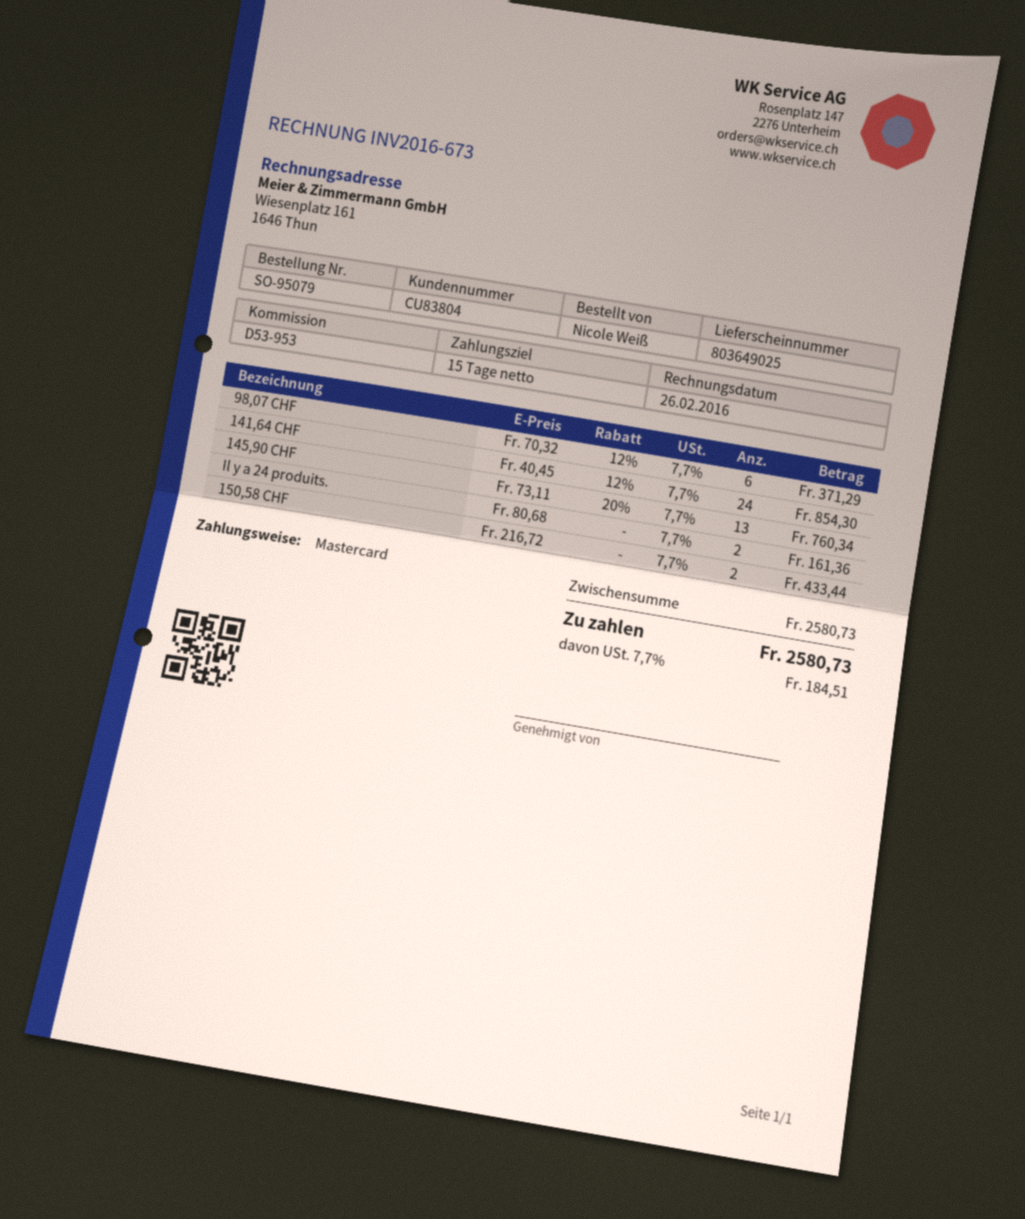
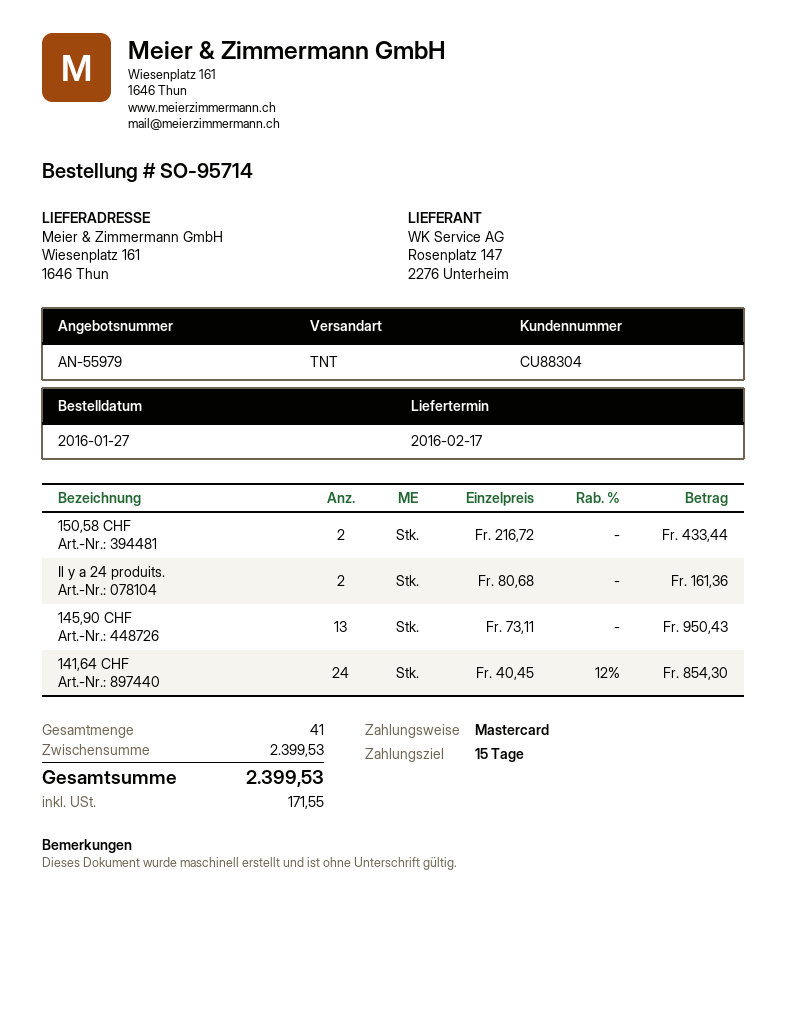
order number: SO-95079 -> SO-95714
customer number: CU83804 -> CU88304
98,07 CHF: 6 x 70.32 - 12% = 371.29 -> none
145,90 CHF: 13 x 73.11 - 20% = 760.34 -> 13 x 73.11 = 950.43
subtotal: 2580.73 -> 2399.53
tax: 184.51 -> 171.55
total: 2580.73 -> 2399.53

